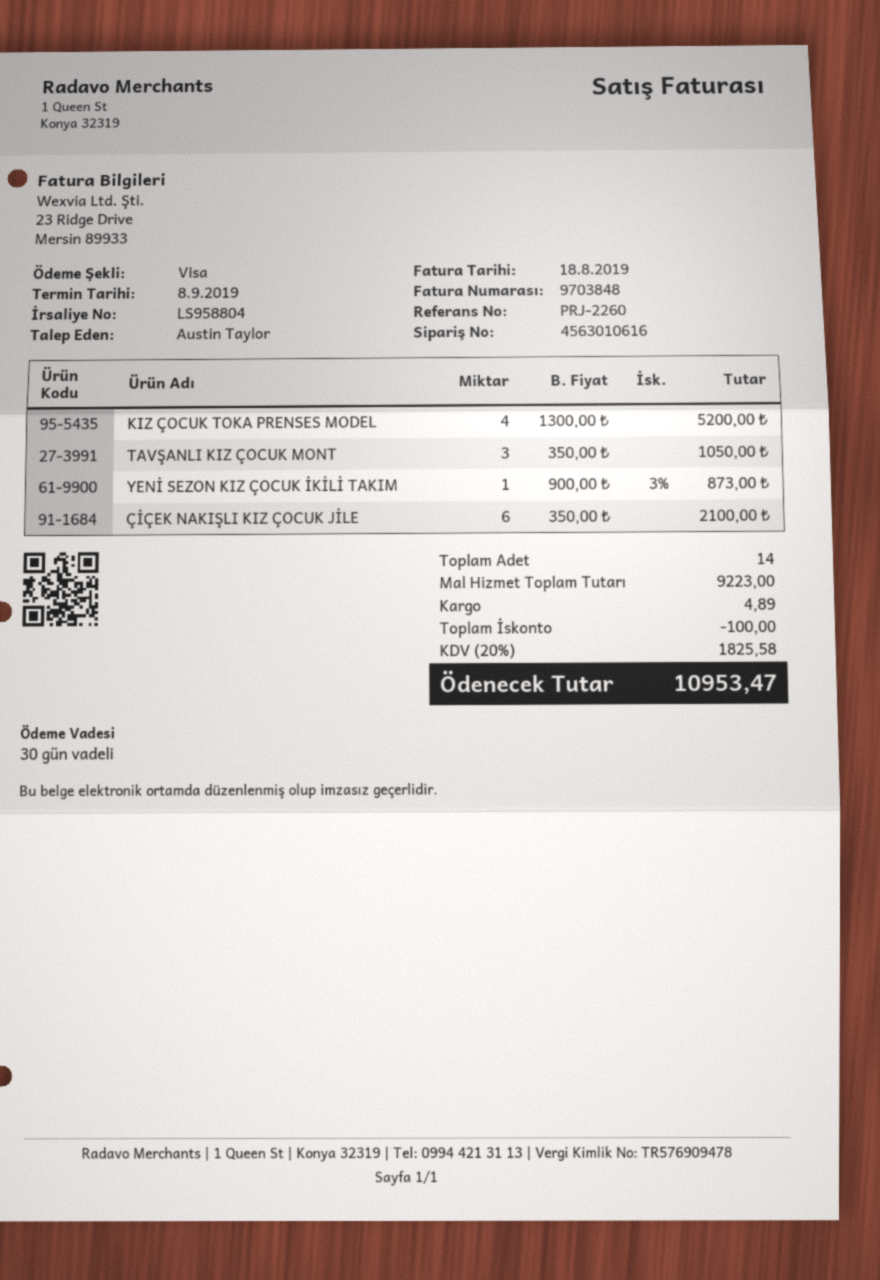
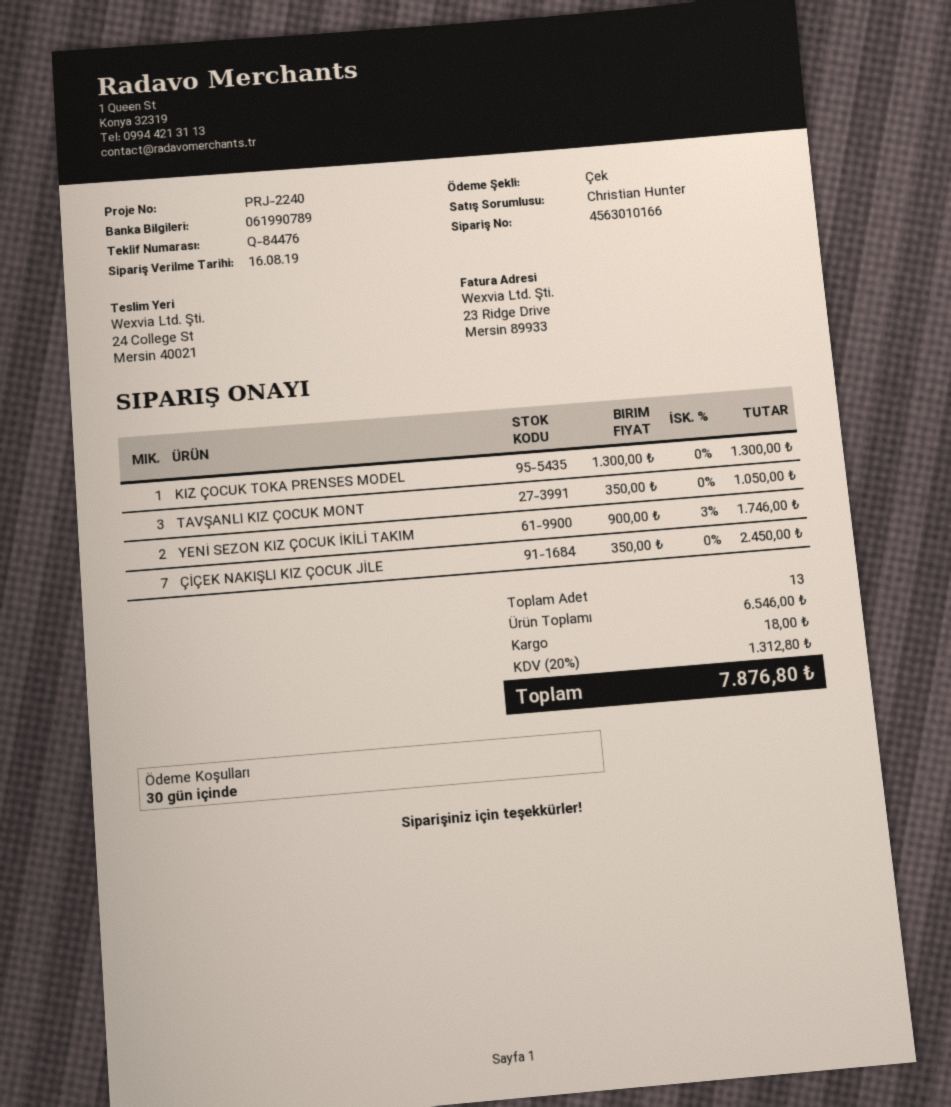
order number: 4563010616 -> 4563010166
reference: PRJ-2260 -> PRJ-2240
payment method: Visa -> cheque
KIZ ÇOCUK TOKA PRENSES MODEL: 4 x 1300.00 = 5200.00 -> 1 x 1300.00 = 1300.00
YENİ SEZON KIZ ÇOCUK İKİLİ TAKIM: 1 x 900.00 - 3% = 873.00 -> 2 x 900.00 - 3% = 1746.00
ÇİÇEK NAKIŞLI KIZ ÇOCUK JİLE: 6 x 350.00 = 2100.00 -> 7 x 350.00 = 2450.00
total quantity: 14 -> 13
subtotal: 9223.00 -> 6546.00
discount: 100.00 -> none
shipping: 4.89 -> 18.00
tax: 20% = 1825.58 -> 20% = 1312.80
total: 10953.47 -> 7876.80

